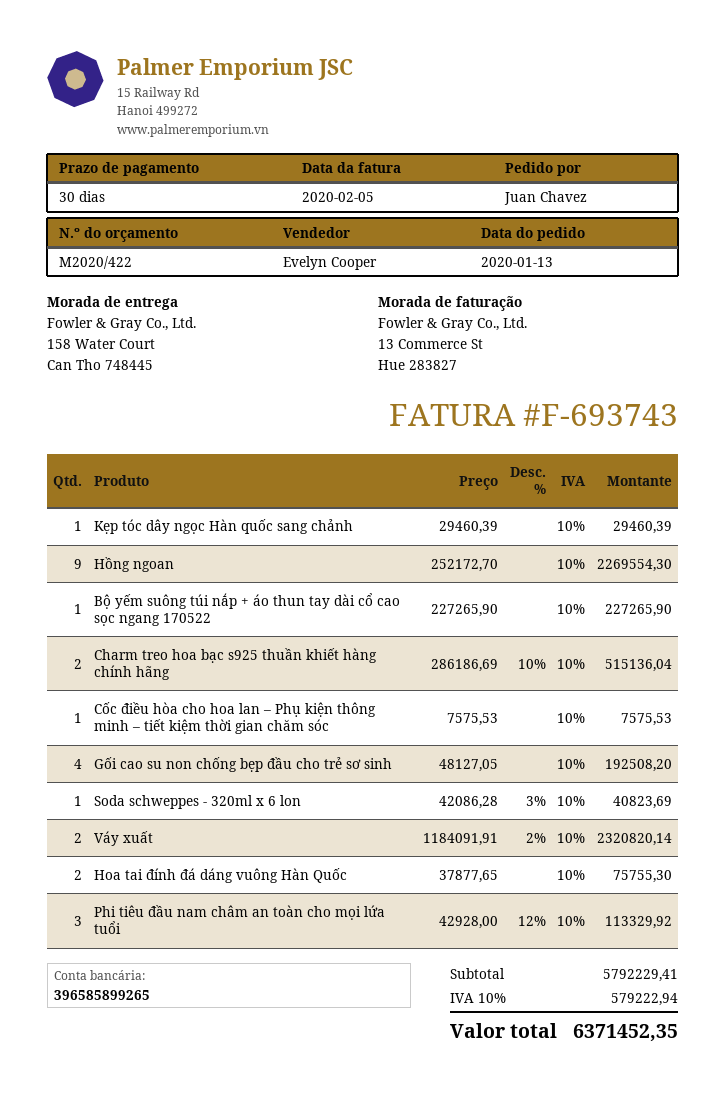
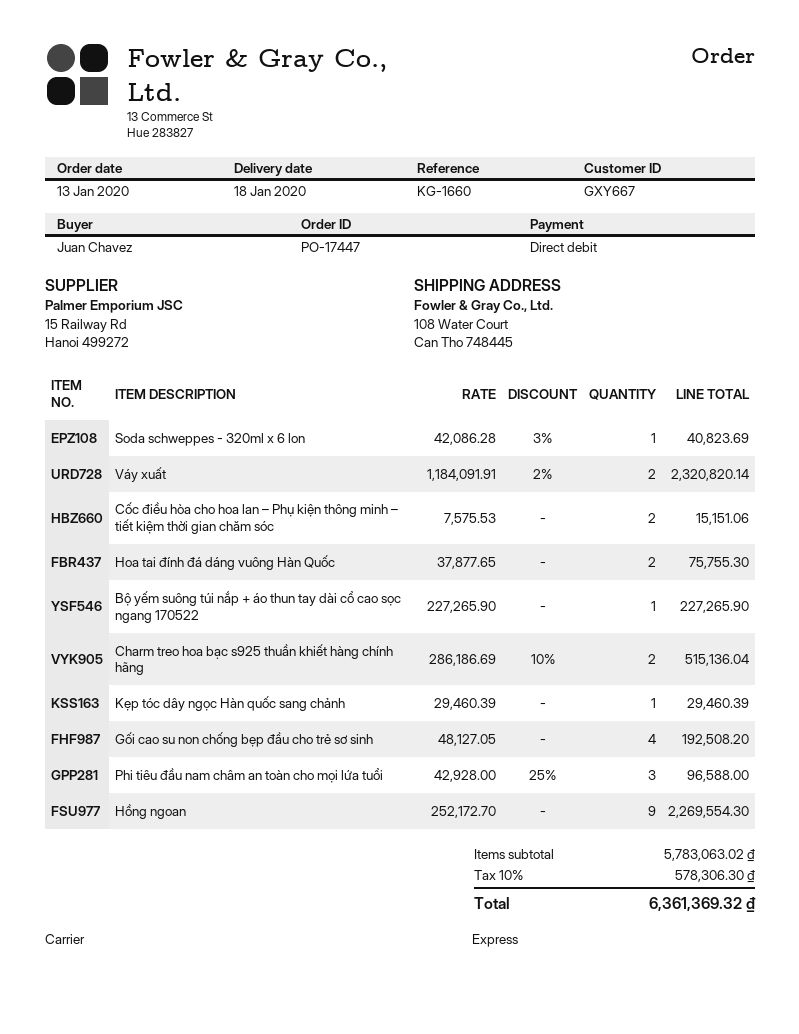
ship to: 158 Water Court, Can Tho 748445 -> 108 Water Court, Can Tho 748445
Cốc điều hòa cho hoa lan – Phụ kiện thông minh – tiết kiệm thời gian chăm sóc: 1 x 7575.53 = 7575.53 -> 2 x 7575.53 = 15151.06
Phi tiêu đầu nam châm an toàn cho mọi lứa tuổi: 3 x 42928.00 - 12% = 113329.92 -> 3 x 42928.00 - 25% = 96588.00
subtotal: 5792229.41 -> 5783063.02
tax: 10% = 579222.94 -> 10% = 578306.30
total: 6371452.35 -> 6361369.32

